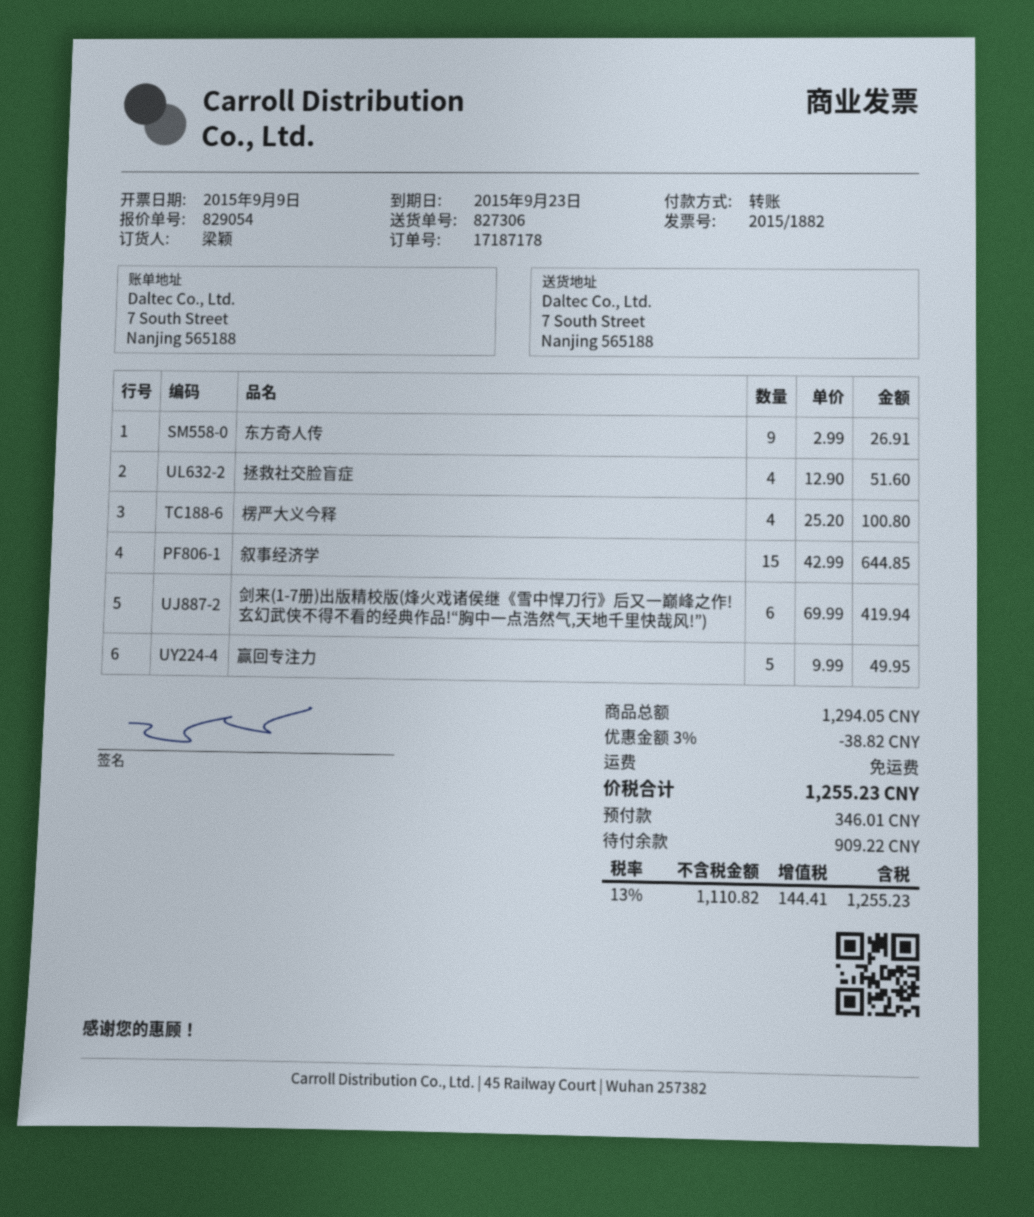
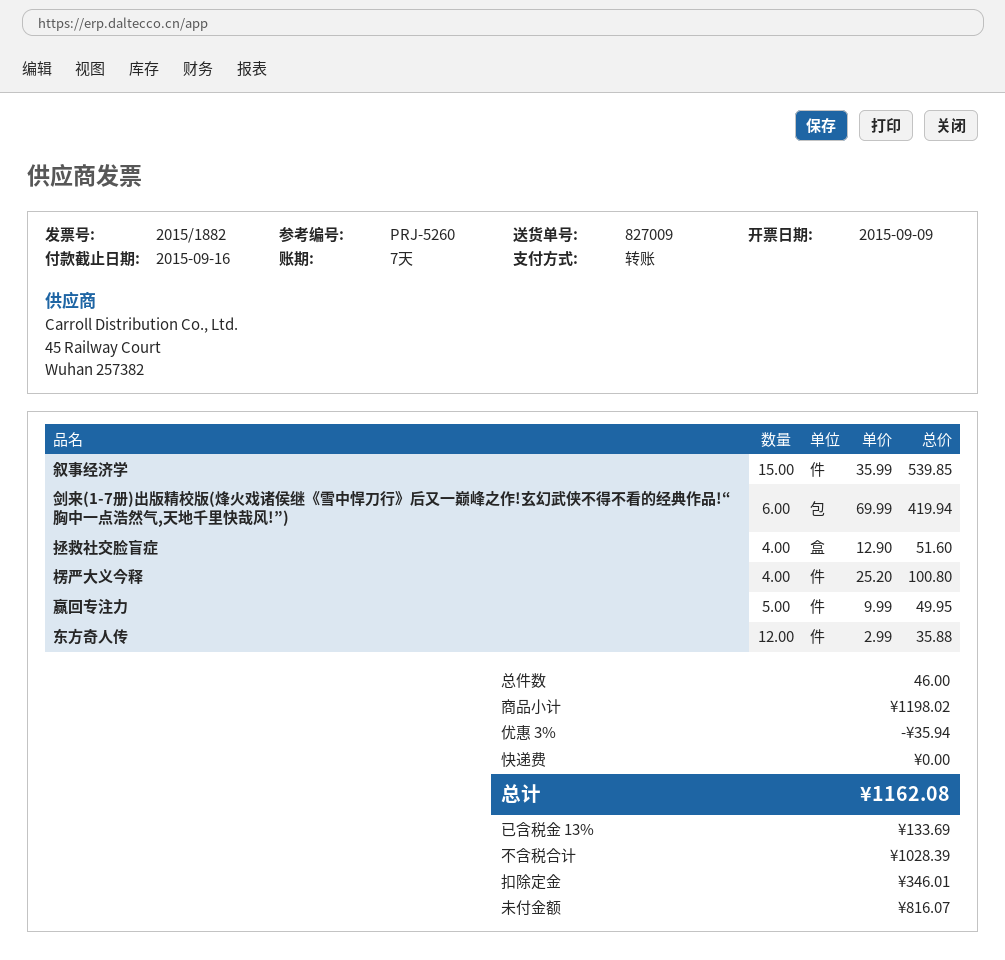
delivery note number: 827306 -> 827009
due date: 2015-09-23 -> 2015-09-16
东方奇人传: 9 x 2.99 = 26.91 -> 12 x 2.99 = 35.88
叙事经济学: 15 x 42.99 = 644.85 -> 15 x 35.99 = 539.85
subtotal: 1294.05 -> 1198.02
discount: 3% = 38.82 -> 3% = 35.94
net: 1110.82 -> 1028.39
tax: 13% = 144.41 -> 13% = 133.69
total: 1255.23 -> 1162.08
balance: 909.22 -> 816.07

